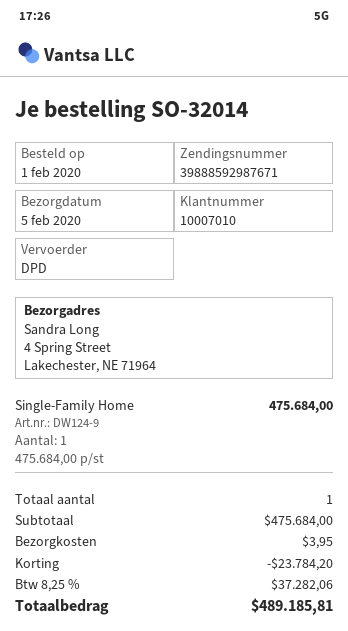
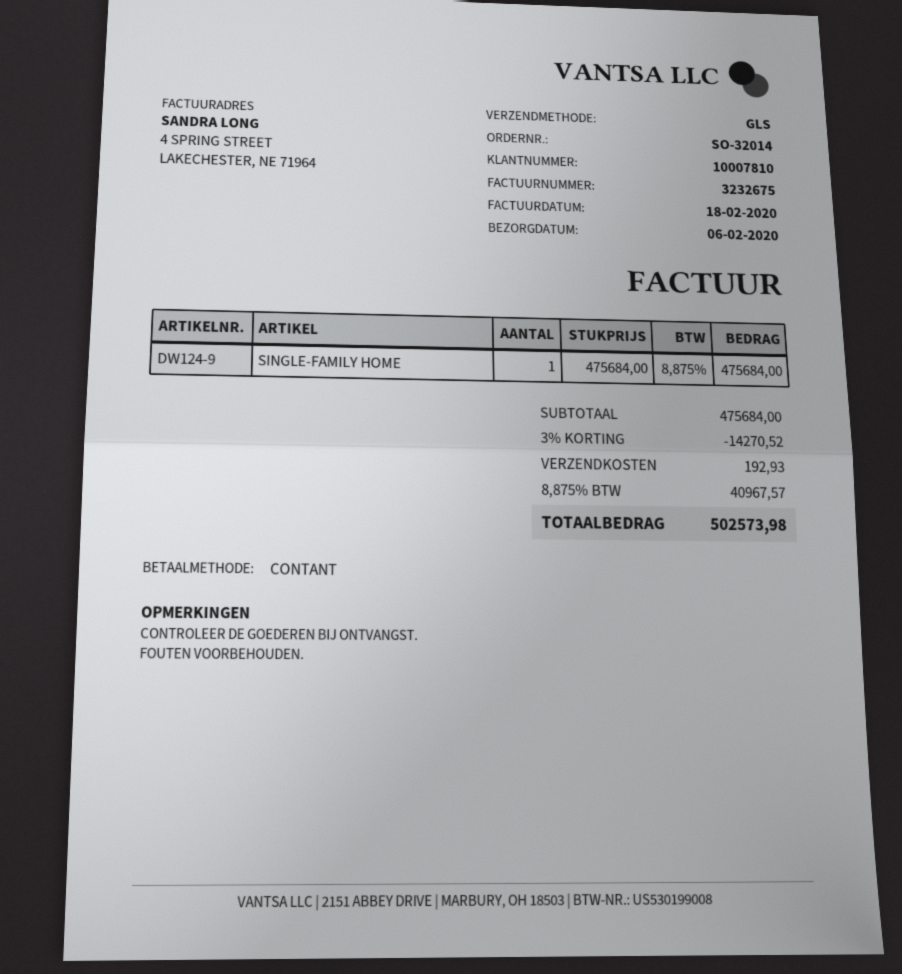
delivery date: 2020-02-05 -> 2020-02-06
customer number: 10007010 -> 10007810
shipping method: DPD -> GLS
discount: 23784.20 -> 14270.52
shipping: 3.95 -> 192.93
tax: 8.25% = 37282.06 -> 8.875% = 40967.57
total: 489185.81 -> 502573.98

